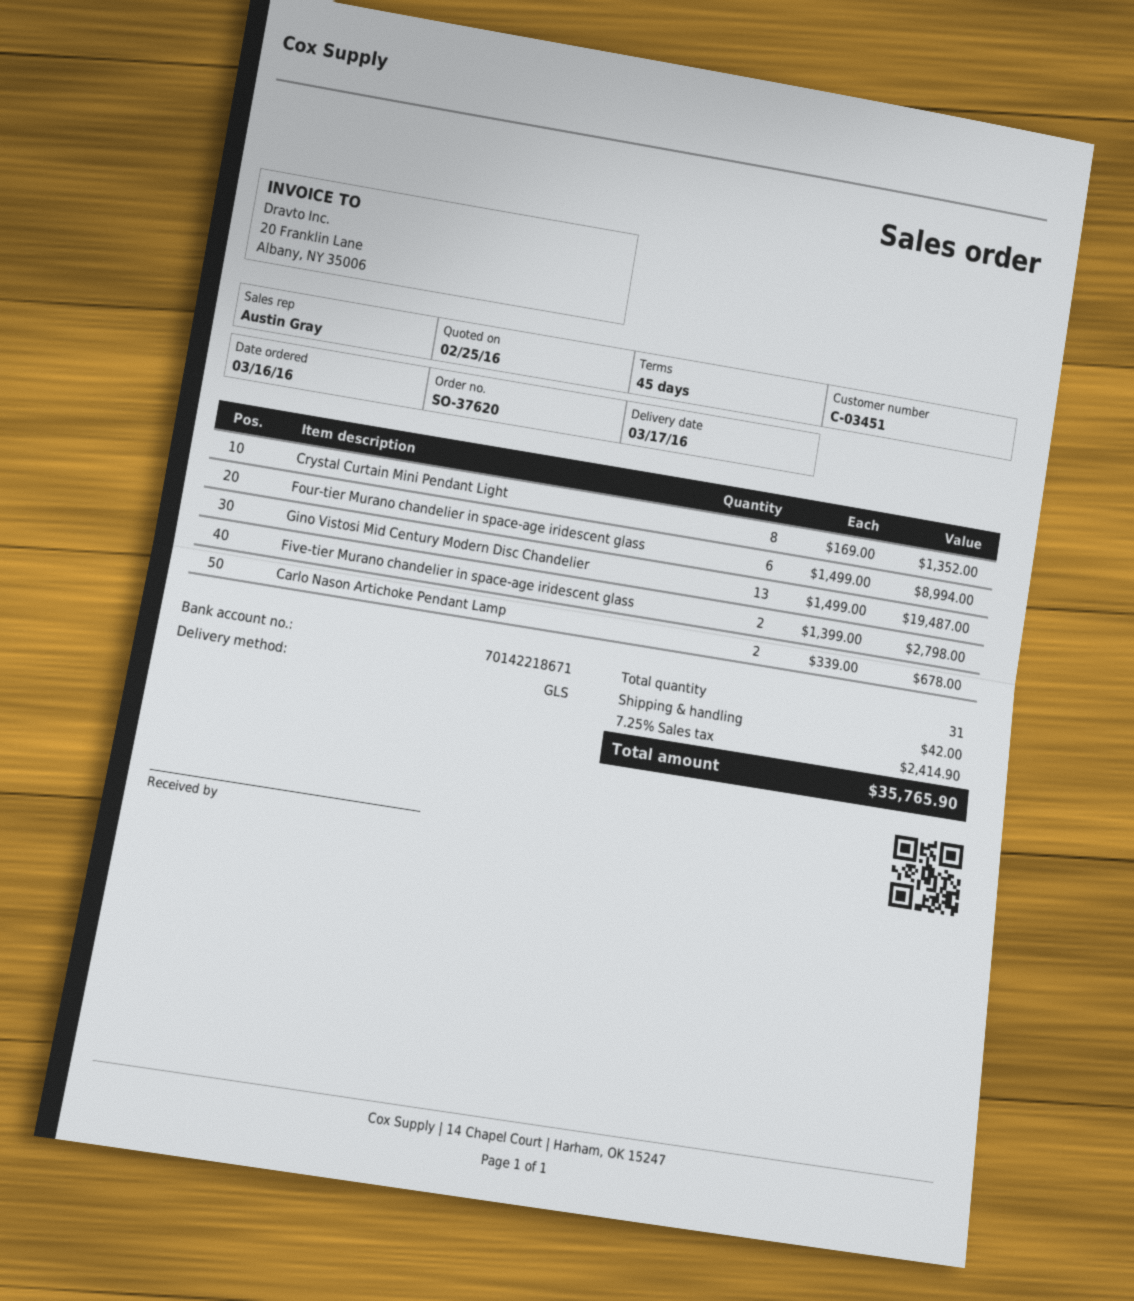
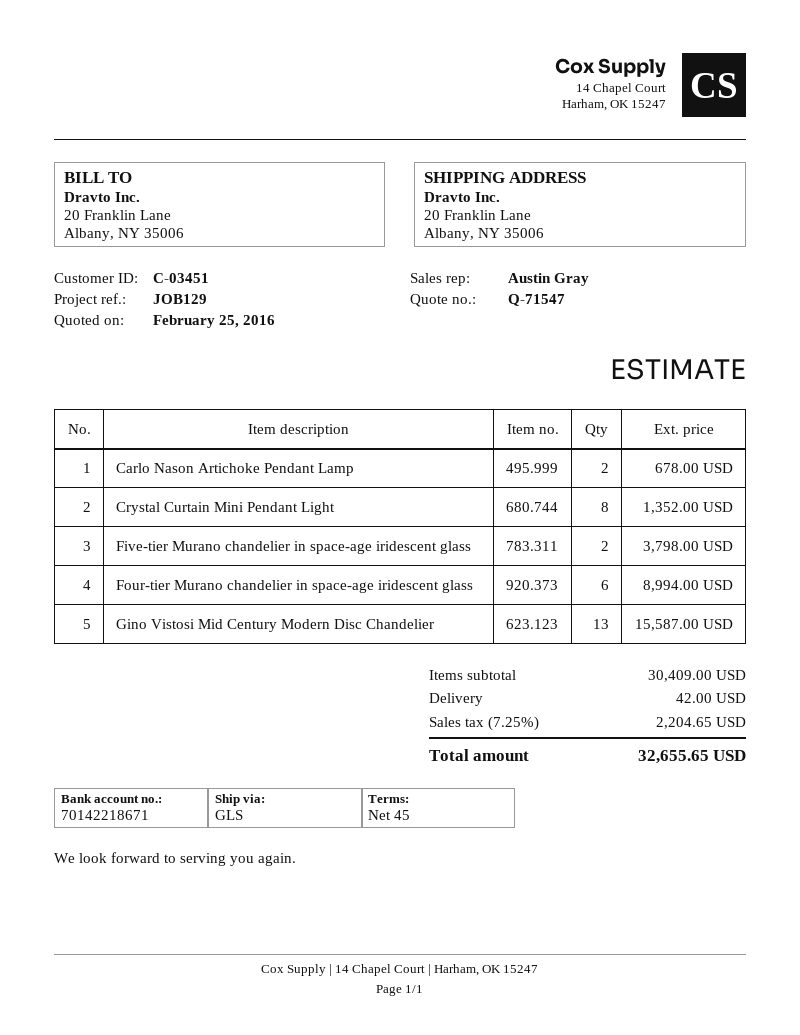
Gino Vistosi Mid Century Modern Disc Chandelier: 13 for 19487.00 -> 13 for 15587.00
Five-tier Murano chandelier in space-age iridescent glass: 2 for 2798.00 -> 2 for 3798.00
tax: 7.25% = 2414.90 -> 7.25% = 2204.65
total: 35765.90 -> 32655.65

